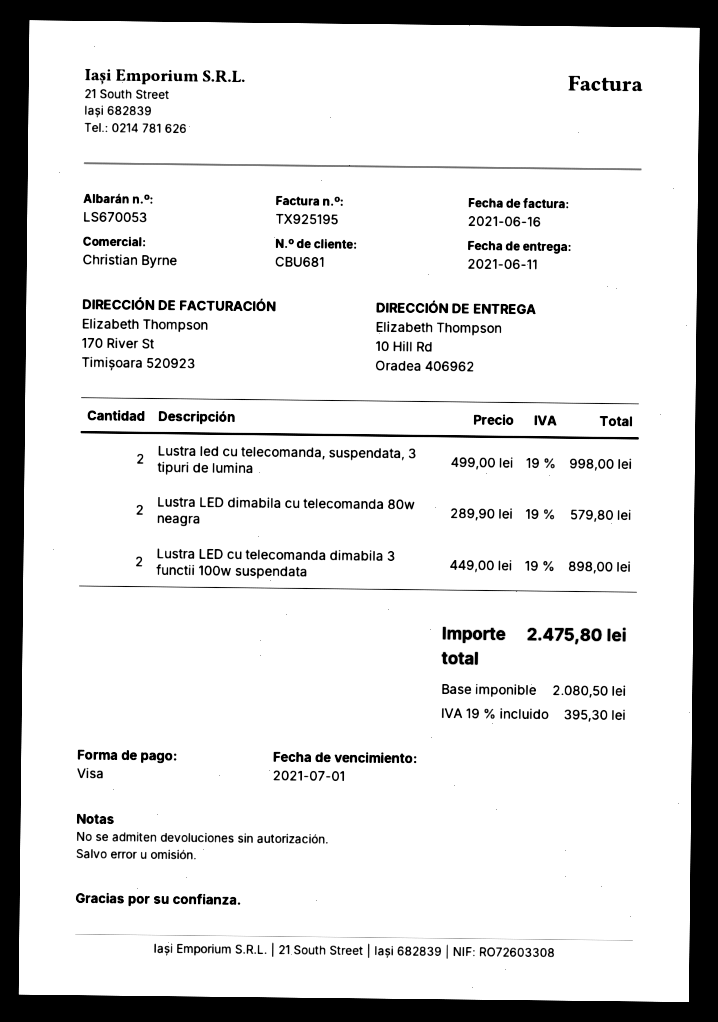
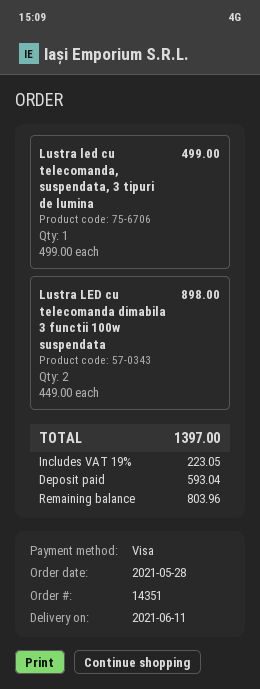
Lustra led cu telecomanda, suspendata, 3 tipuri de lumina: 2 x 499.00 = 998.00 -> 1 x 499.00 = 499.00
Lustra LED dimabila cu telecomanda 80w neagra: 2 x 289.90 = 579.80 -> none
tax: 19% = 395.30 -> 19% = 223.05
total: 2475.80 -> 1397.00

